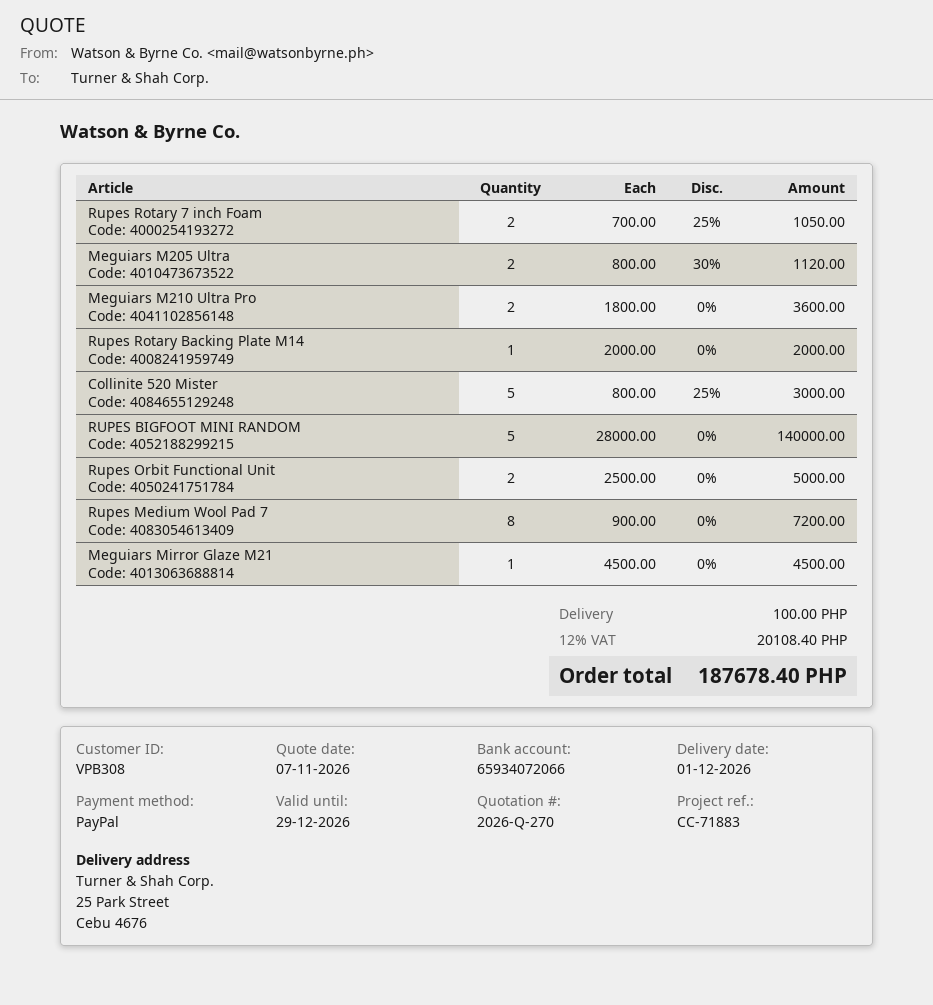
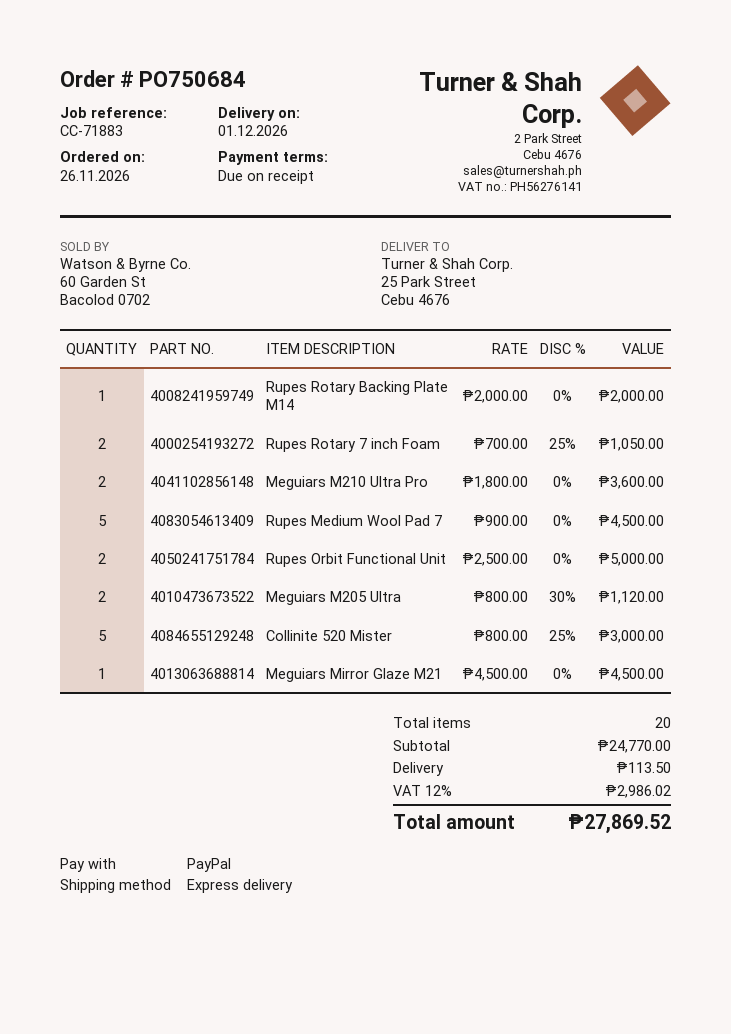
RUPES BIGFOOT MINI RANDOM: 5 x 28000.00 = 140000.00 -> none
Rupes Medium Wool Pad 7: 8 x 900.00 = 7200.00 -> 5 x 900.00 = 4500.00
shipping: 100.00 -> 113.50
tax: 12% = 20108.40 -> 12% = 2986.02
total: 187678.40 -> 27869.52

